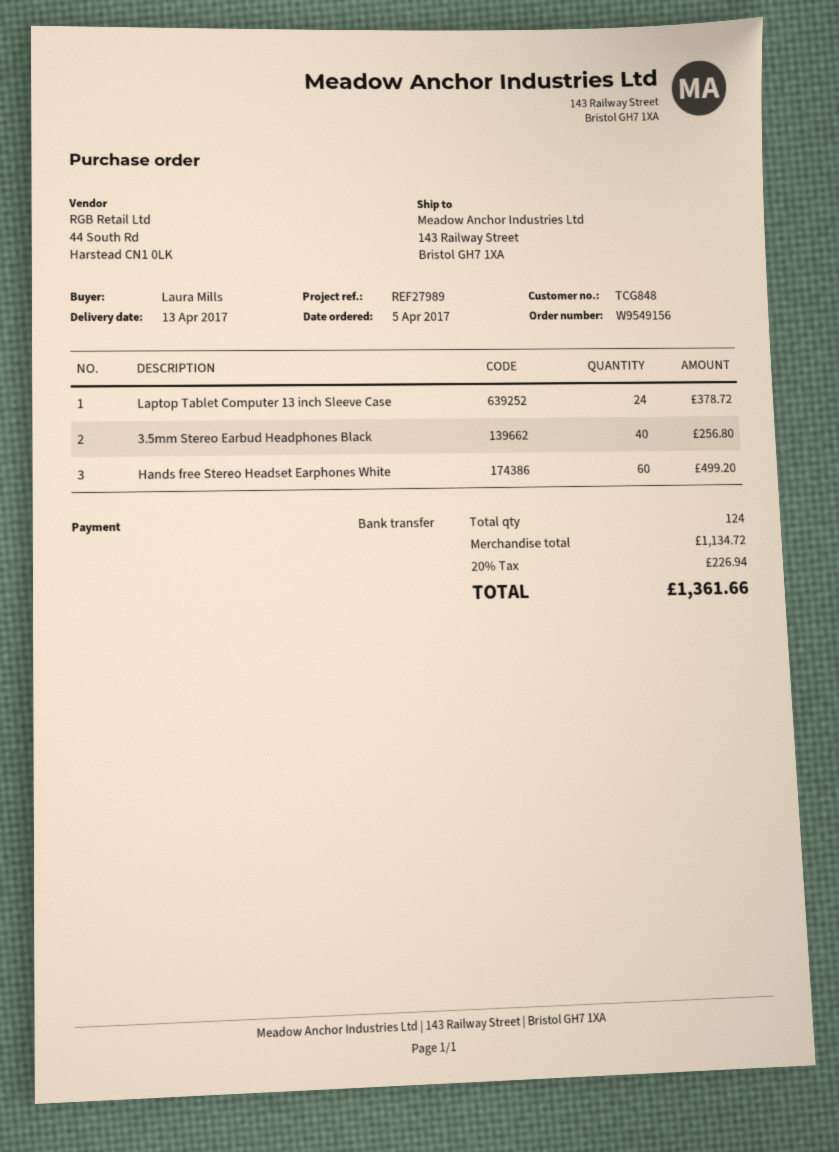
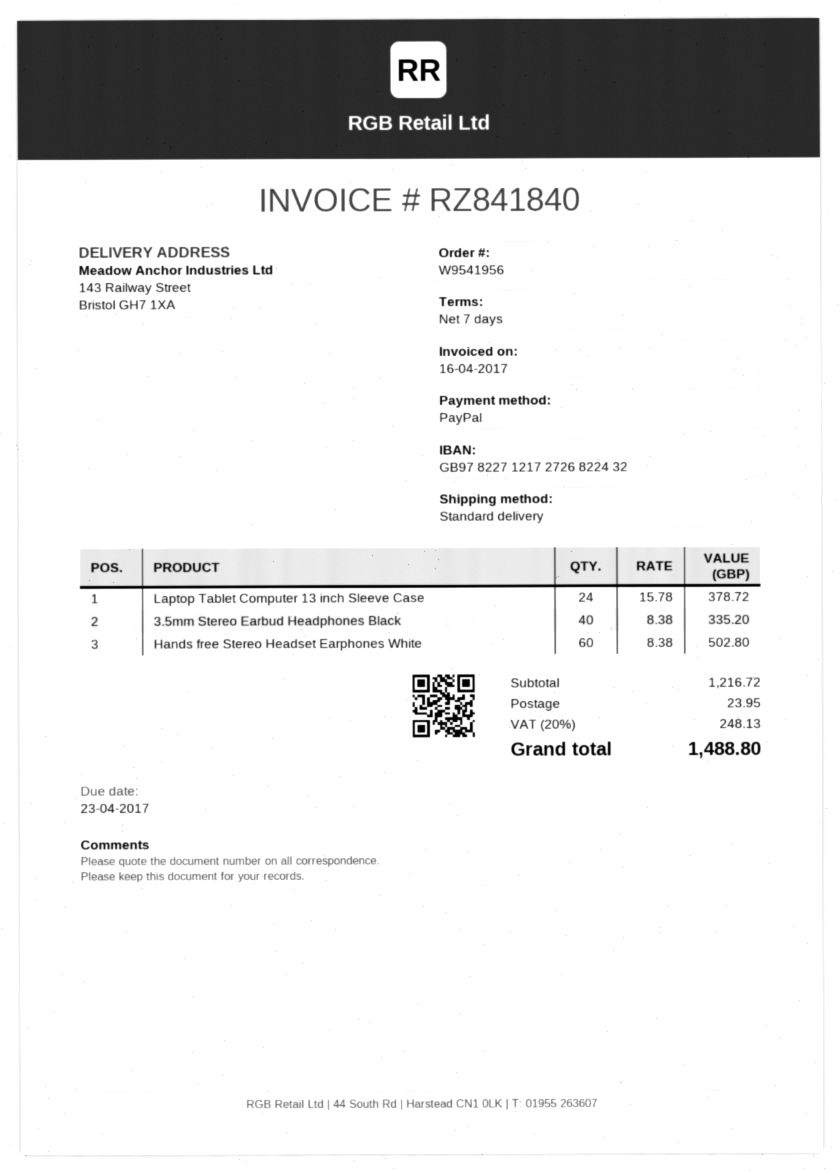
order number: W9549156 -> W9541956
payment method: bank transfer -> PayPal
3.5mm Stereo Earbud Headphones Black: 40 for 256.80 -> 40 for 335.20
Hands free Stereo Headset Earphones White: 60 for 499.20 -> 60 for 502.80
subtotal: 1134.72 -> 1216.72
shipping: none -> 23.95
tax: 20% = 226.94 -> 20% = 248.13
total: 1361.66 -> 1488.80

